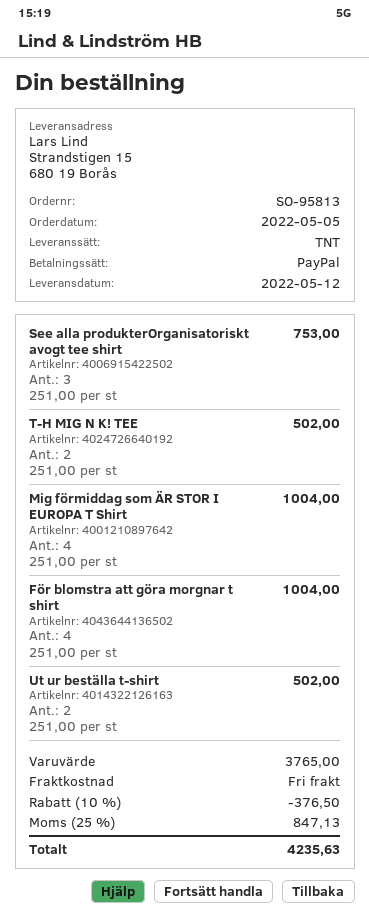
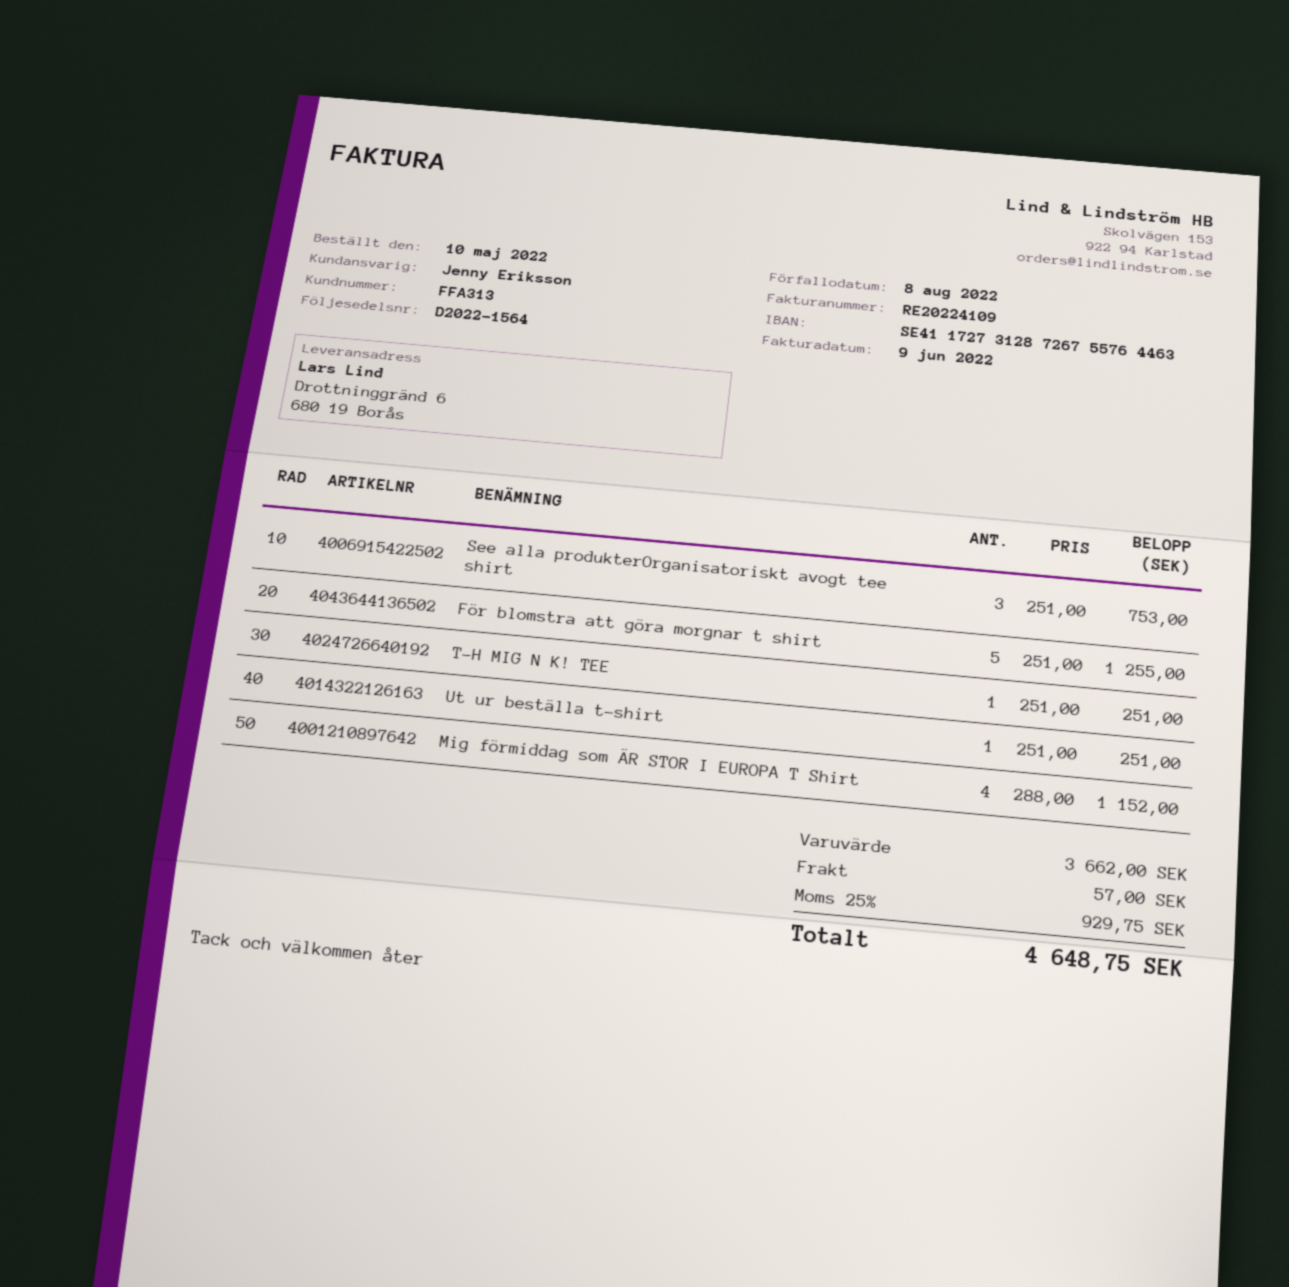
order date: 2022-05-05 -> 2022-05-10
ship to: Strandstigen 15, 680 19 Borås -> Drottninggränd 6, 680 19 Borås
T-H MIG N K! TEE: 2 x 251.00 = 502.00 -> 1 x 251.00 = 251.00
Mig förmiddag som ÄR STOR I EUROPA T Shirt: 4 x 251.00 = 1004.00 -> 4 x 288.00 = 1152.00
För blomstra att göra morgnar t shirt: 4 x 251.00 = 1004.00 -> 5 x 251.00 = 1255.00
Ut ur beställa t-shirt: 2 x 251.00 = 502.00 -> 1 x 251.00 = 251.00
subtotal: 3765.00 -> 3662.00
discount: 10% = 376.50 -> none
shipping: 0.00 -> 57.00
tax: 25% = 847.13 -> 25% = 929.75
total: 4235.63 -> 4648.75

